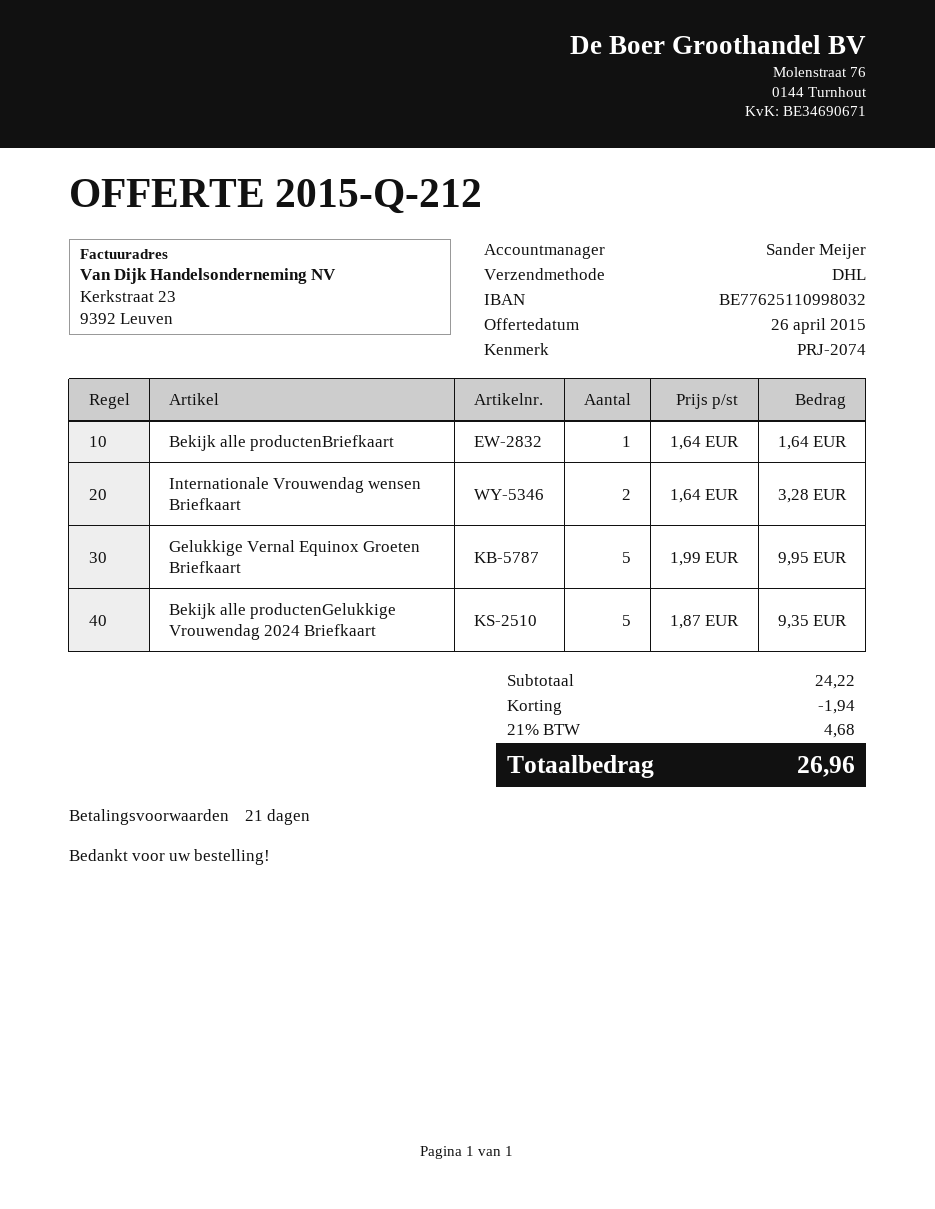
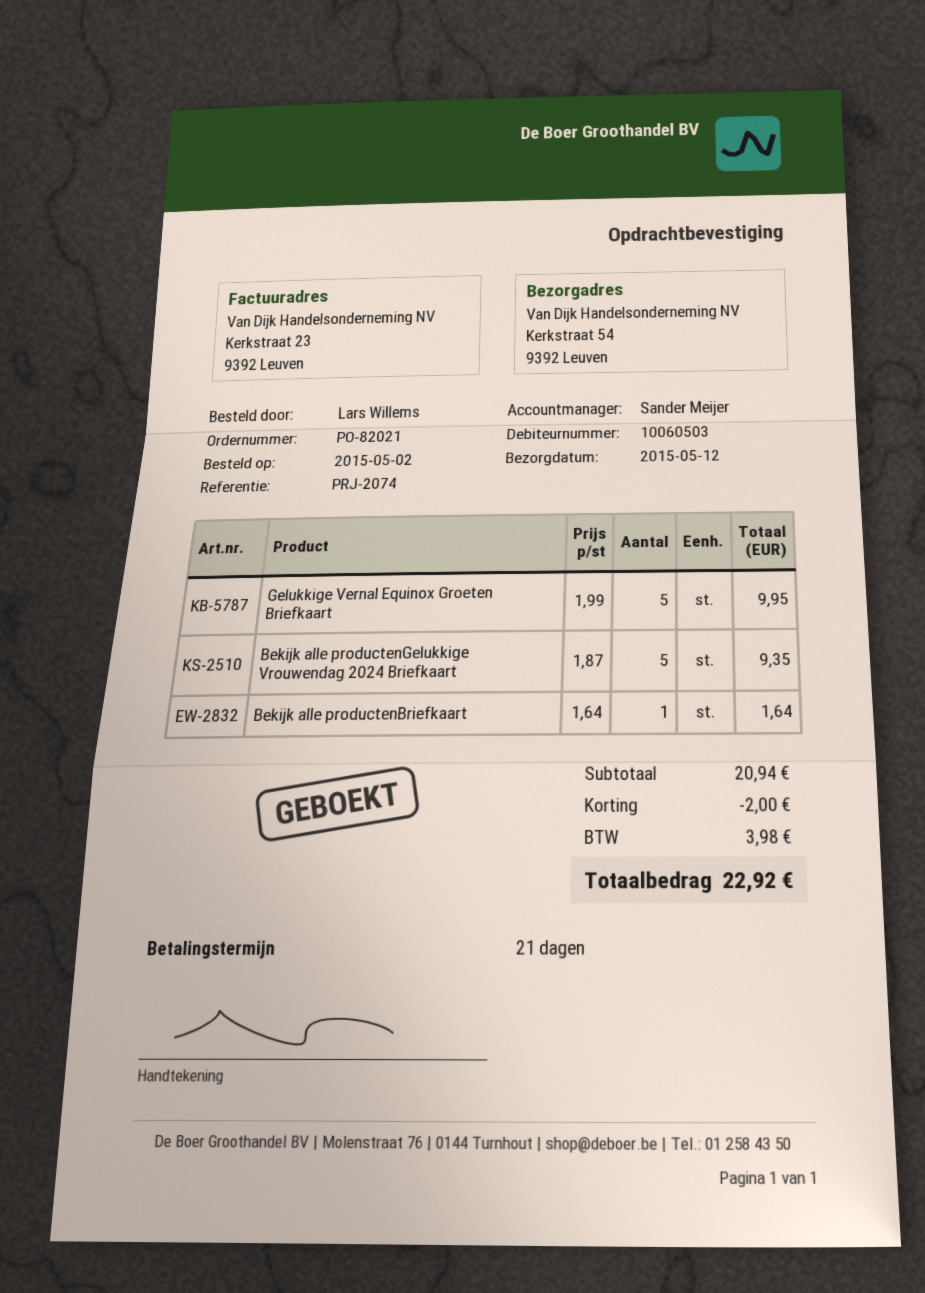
Internationale Vrouwendag wensen Briefkaart: 2 x 1.64 = 3.28 -> none
subtotal: 24.22 -> 20.94
discount: 1.94 -> 2.00
tax: 4.68 -> 3.98
total: 26.96 -> 22.92

